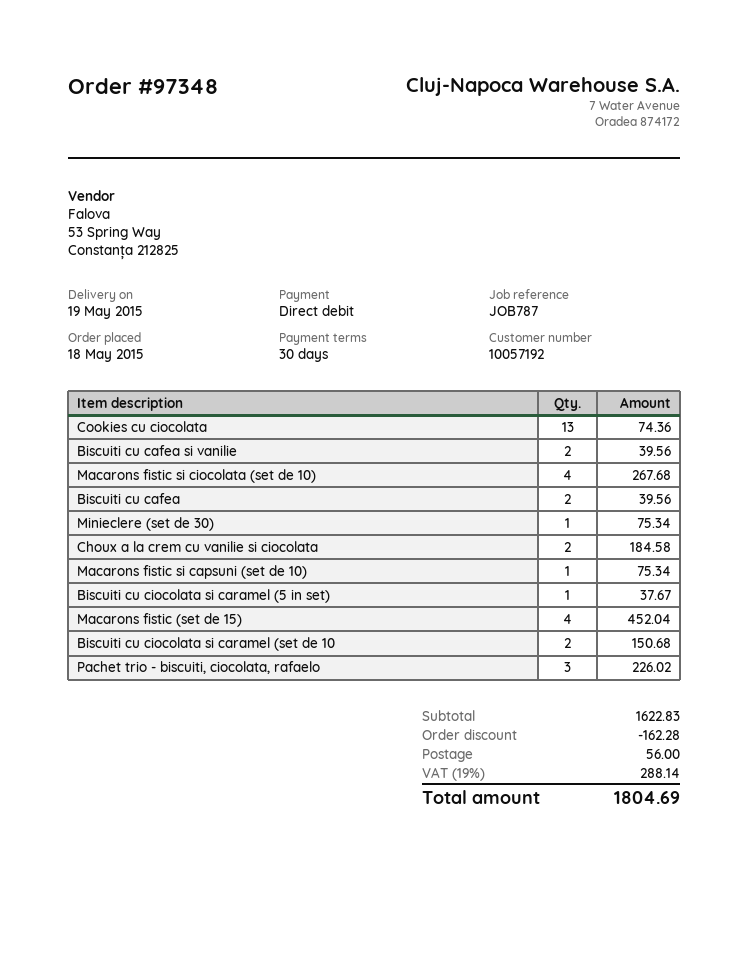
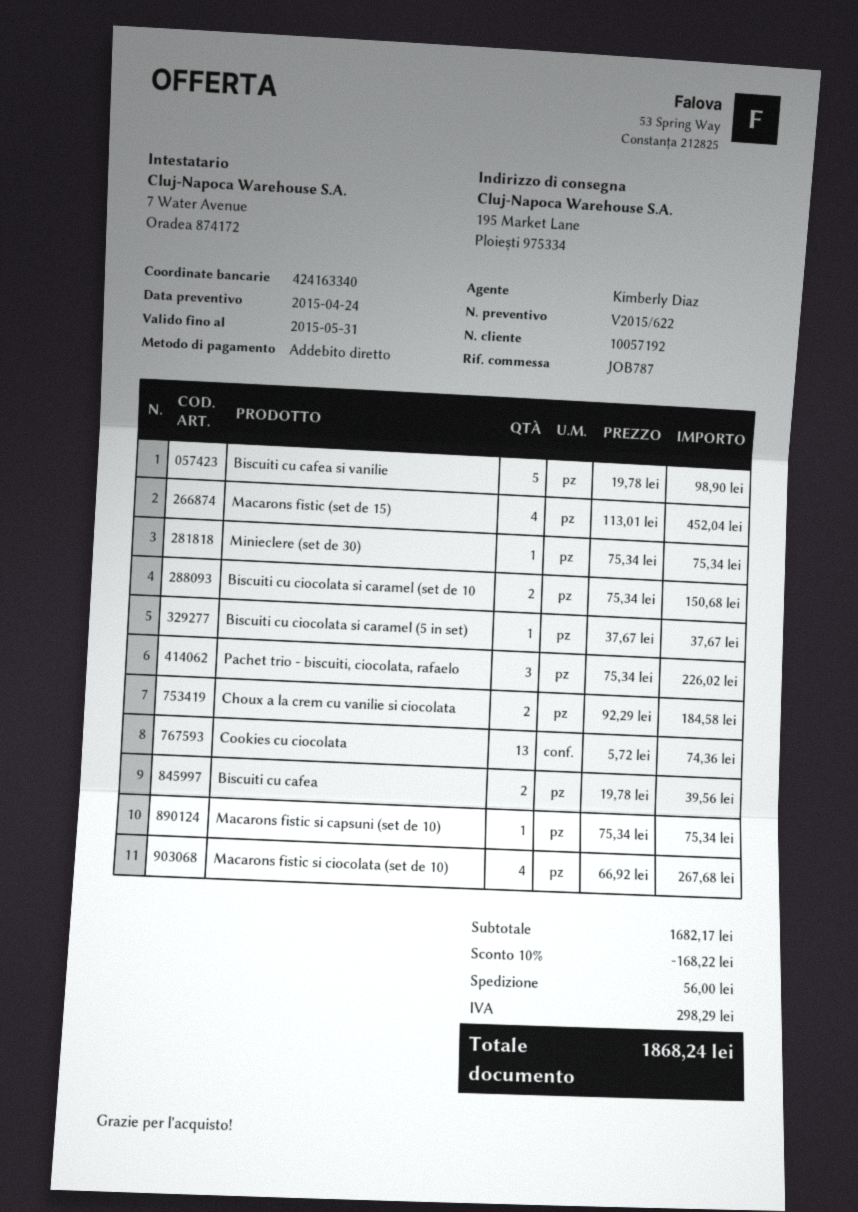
Biscuiti cu cafea si vanilie: 2 for 39.56 -> 5 for 98.90
subtotal: 1622.83 -> 1682.17
discount: 162.28 -> 168.22
tax: 288.14 -> 298.29
total: 1804.69 -> 1868.24

